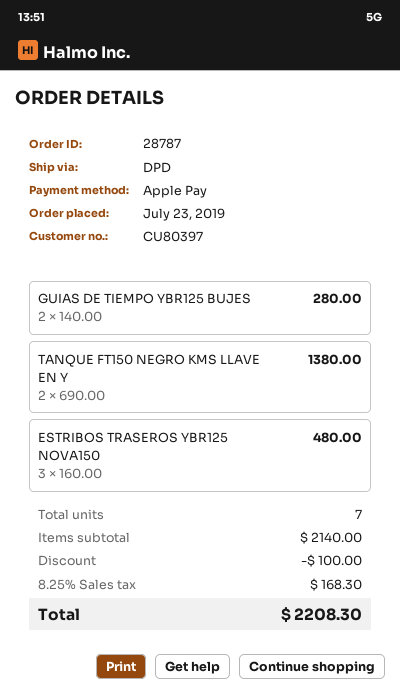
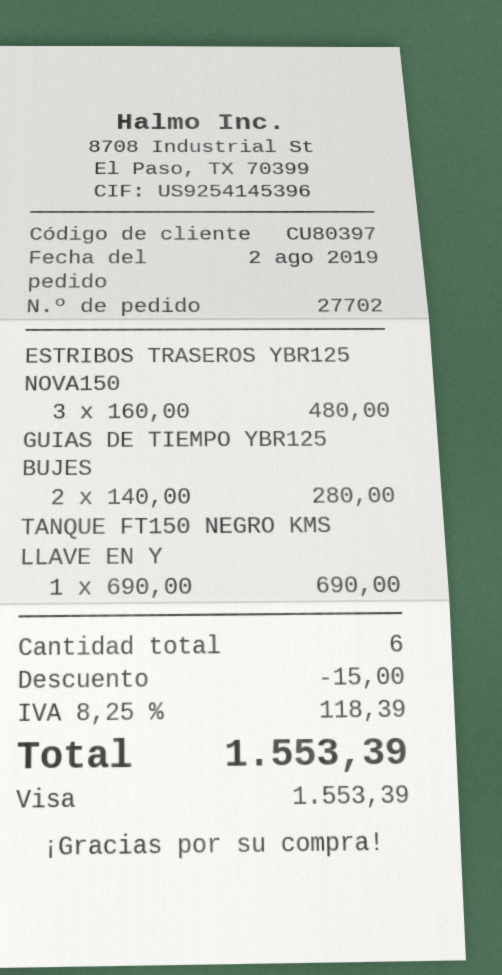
order number: 28787 -> 27702
order date: 2019-07-23 -> 2019-08-02
payment method: Apple Pay -> Visa
TANQUE FT150 NEGRO KMS LLAVE EN Y: 2 x 690.00 = 1380.00 -> 1 x 690.00 = 690.00
total quantity: 7 -> 6
discount: 100.00 -> 15.00
tax: 8.25% = 168.30 -> 8.25% = 118.39
total: 2208.30 -> 1553.39

